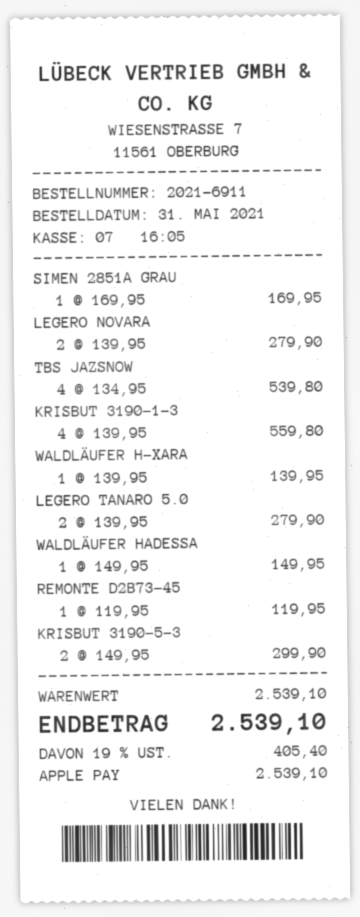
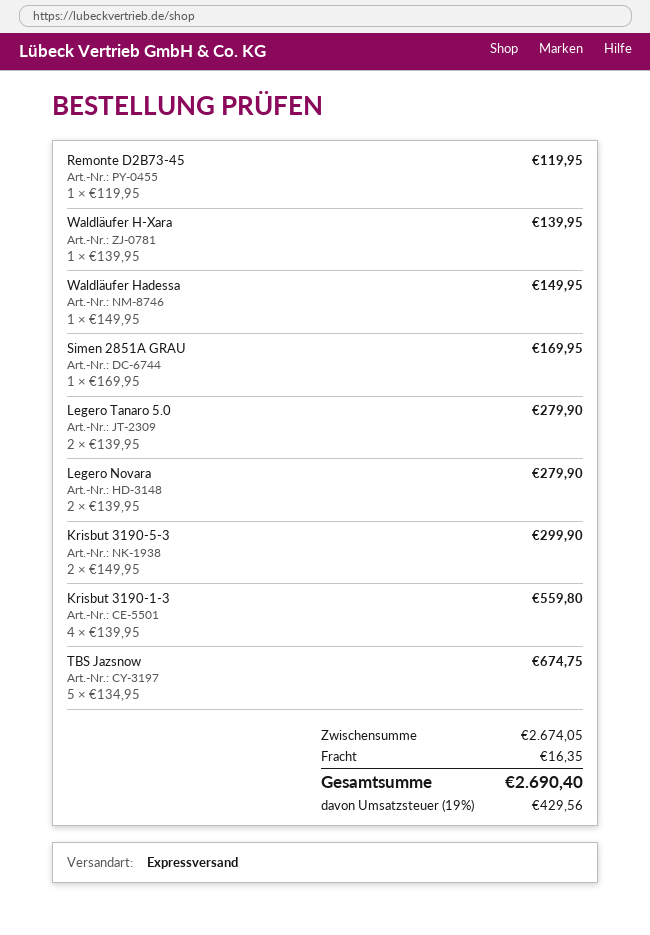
TBS JAZSNOW: 4 x 134.95 = 539.80 -> 5 x 134.95 = 674.75
subtotal: 2539.10 -> 2674.05
shipping: none -> 16.35
tax: 19% = 405.40 -> 19% = 429.56
total: 2539.10 -> 2690.40

